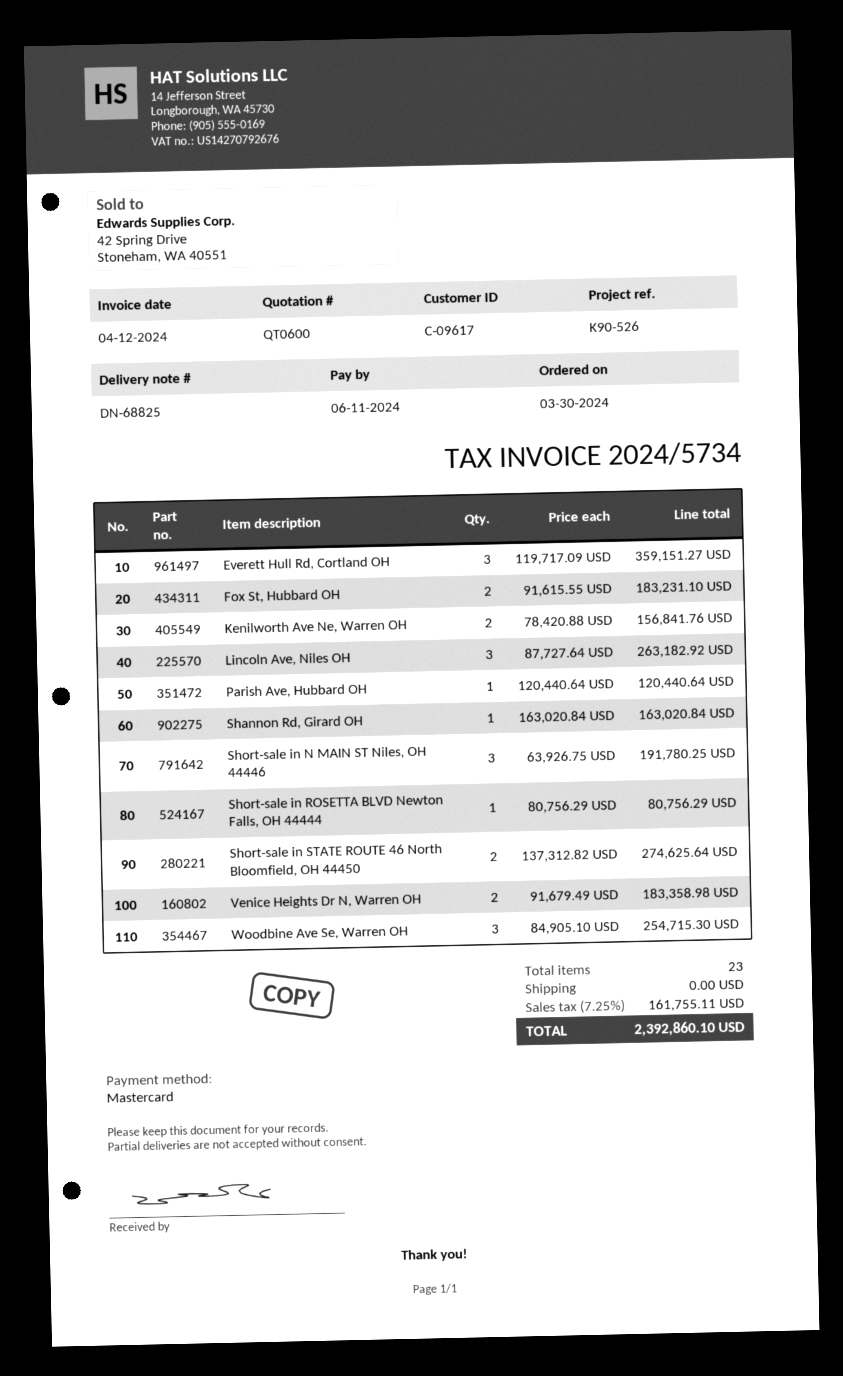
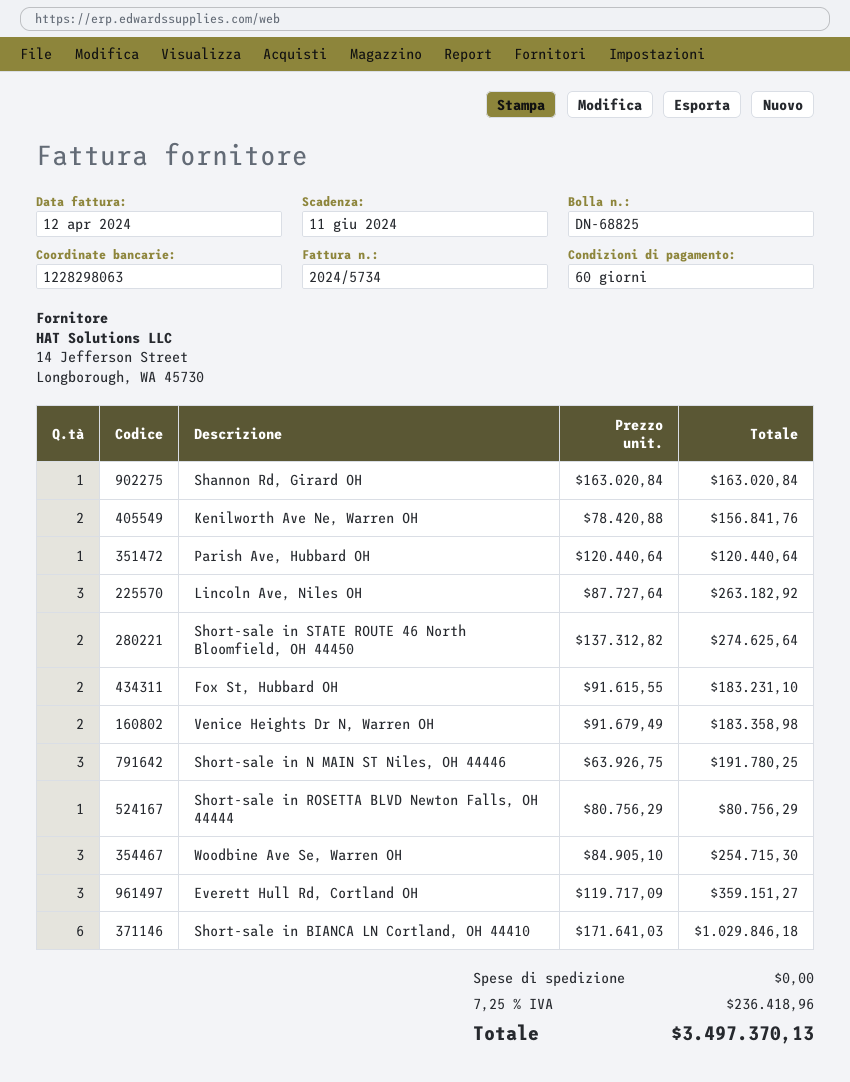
Short-sale in BIANCA LN Cortland, OH 44410: none -> 6 x 171641.03 = 1029846.18
tax: 7.25% = 161755.11 -> 7.25% = 236418.96
total: 2392860.10 -> 3497370.13

